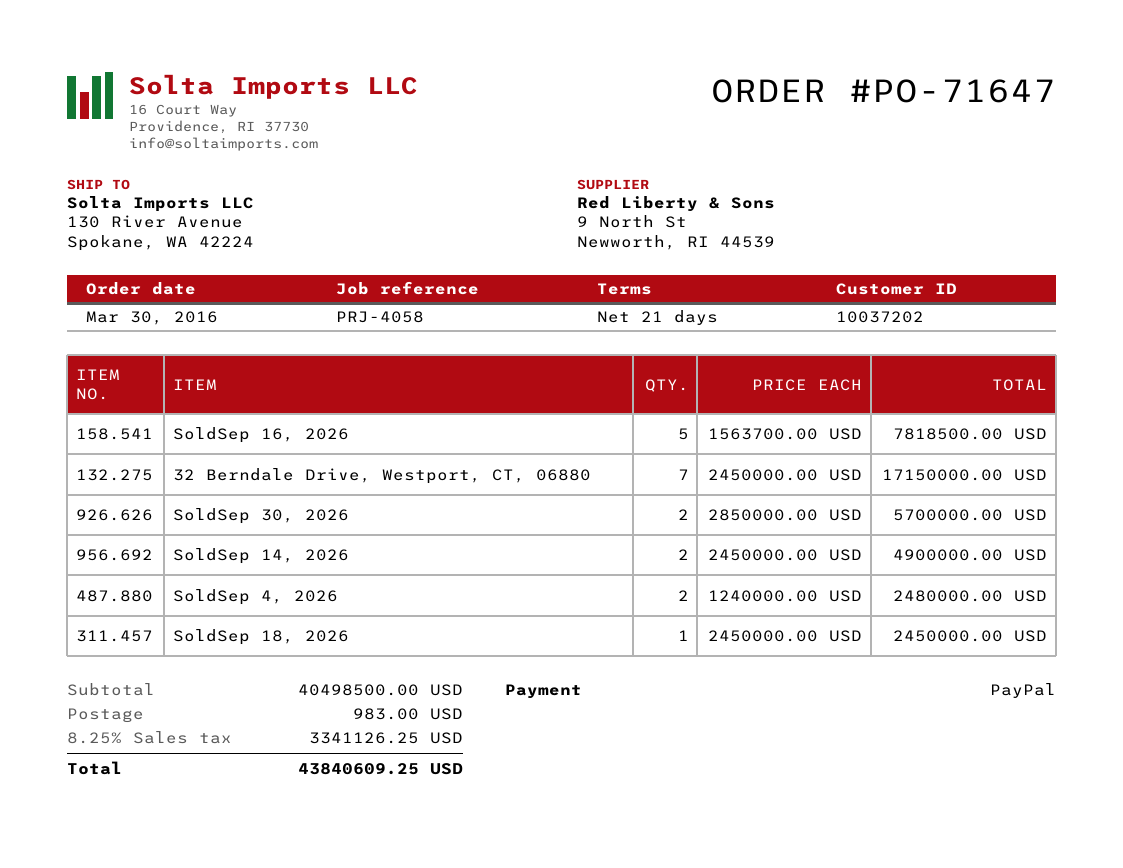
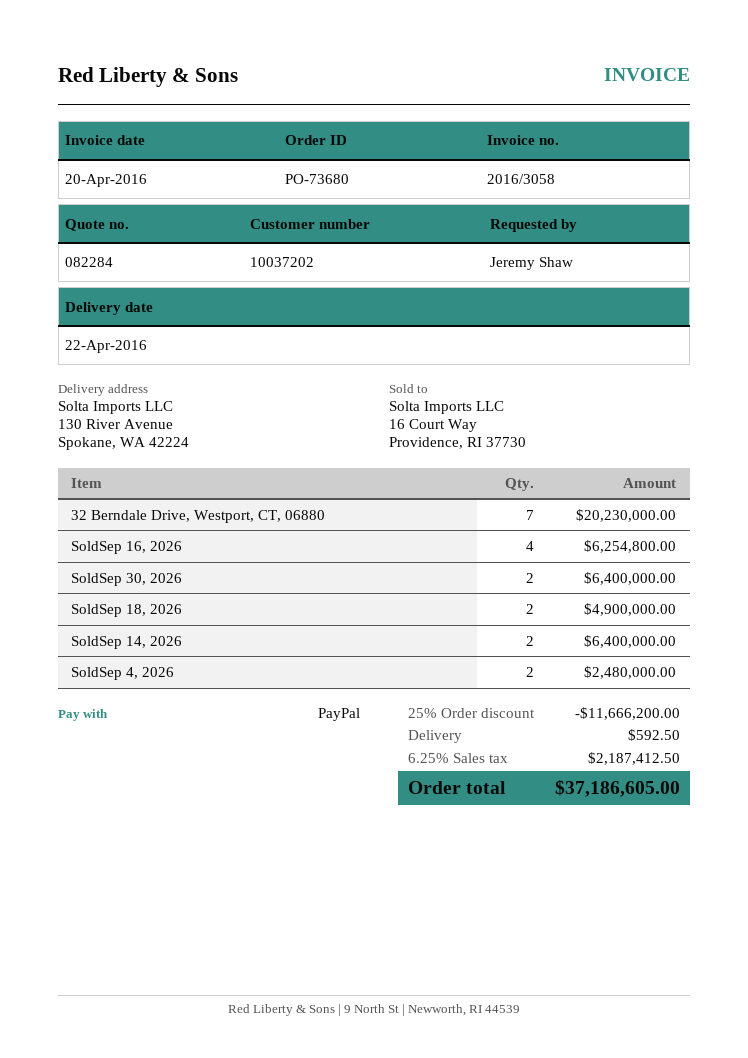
order number: PO-71647 -> PO-73680
SoldSep 16, 2026: 5 for 7818500.00 -> 4 for 6254800.00
32 Berndale Drive, Westport, CT, 06880: 7 for 17150000.00 -> 7 for 20230000.00
SoldSep 30, 2026: 2 for 5700000.00 -> 2 for 6400000.00
SoldSep 14, 2026: 2 for 4900000.00 -> 2 for 6400000.00
SoldSep 18, 2026: 1 for 2450000.00 -> 2 for 4900000.00
discount: none -> 25% = 11666200.00
shipping: 983.00 -> 592.50
tax: 8.25% = 3341126.25 -> 6.25% = 2187412.50
total: 43840609.25 -> 37186605.00

